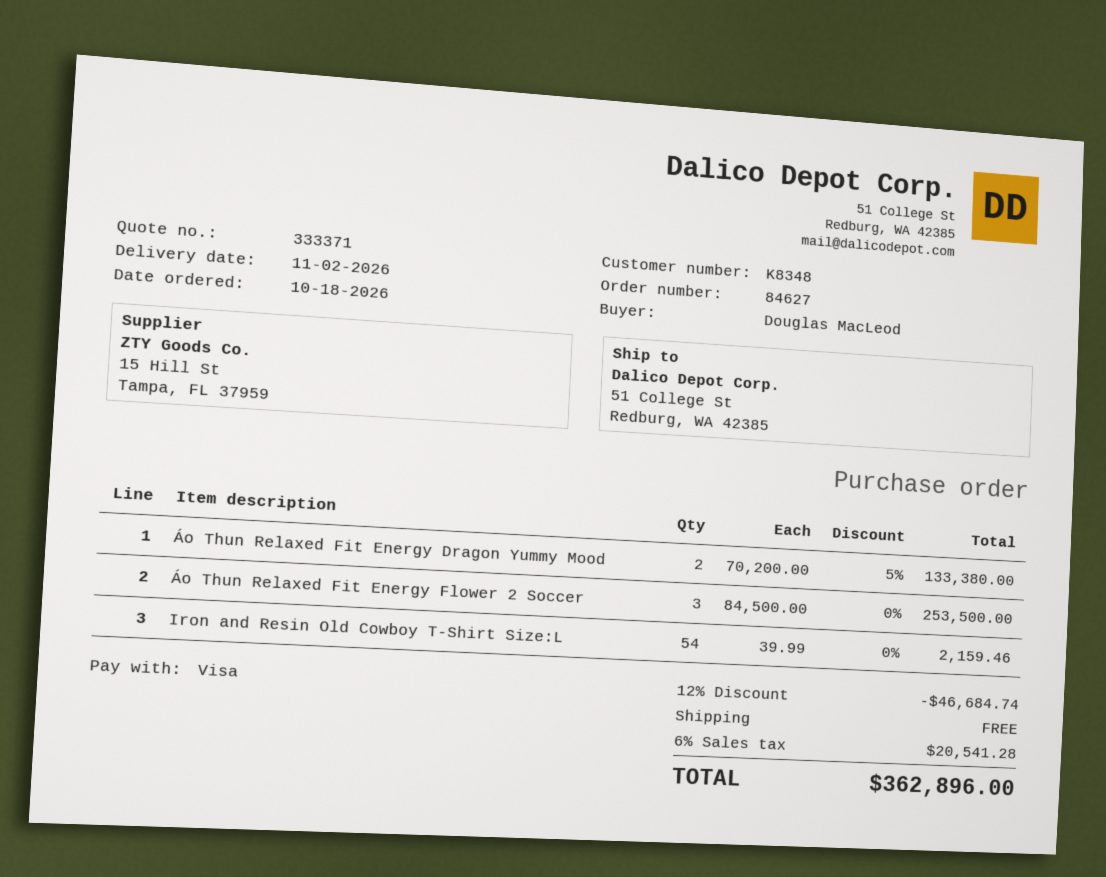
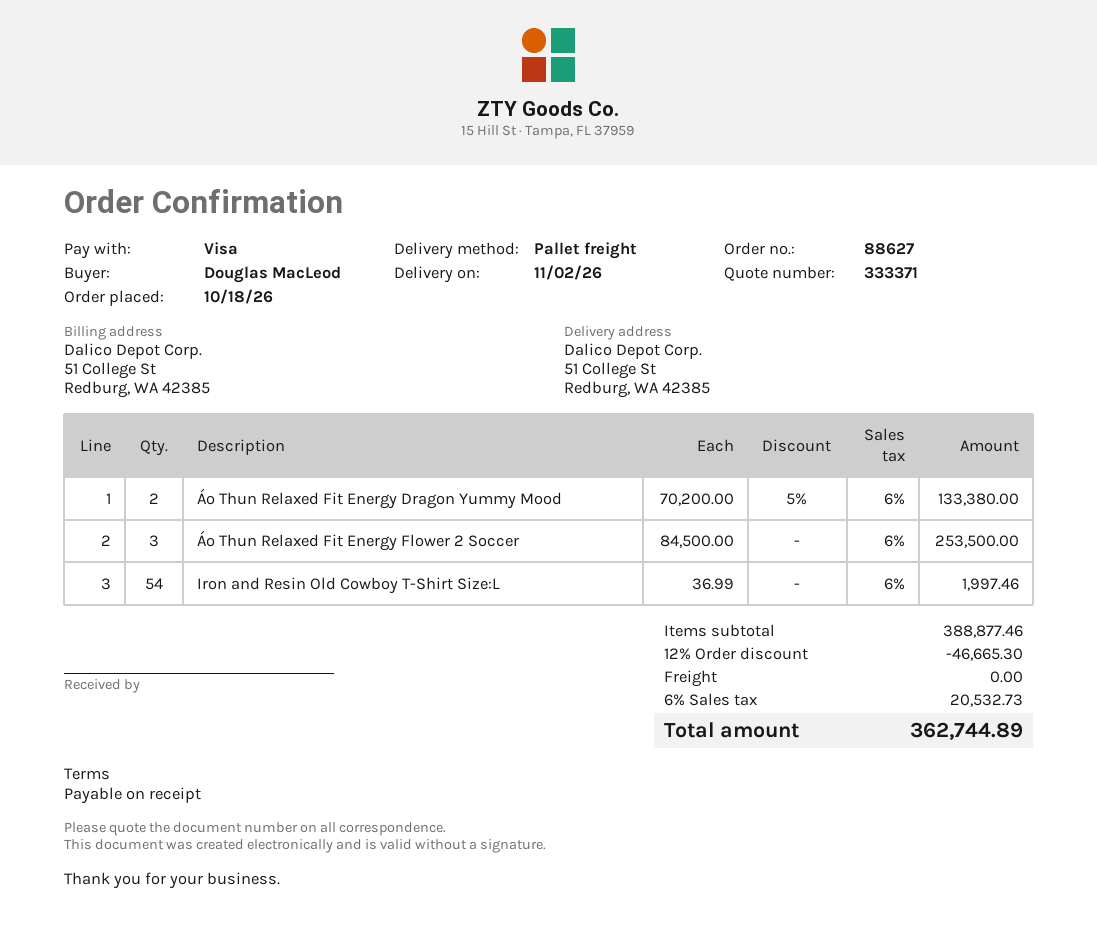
order number: 84627 -> 88627
Iron and Resin Old Cowboy T-Shirt Size:L: 54 x 39.99 = 2159.46 -> 54 x 36.99 = 1997.46
discount: 12% = 46684.74 -> 12% = 46665.30
tax: 6% = 20541.28 -> 6% = 20532.73
total: 362896.00 -> 362744.89

